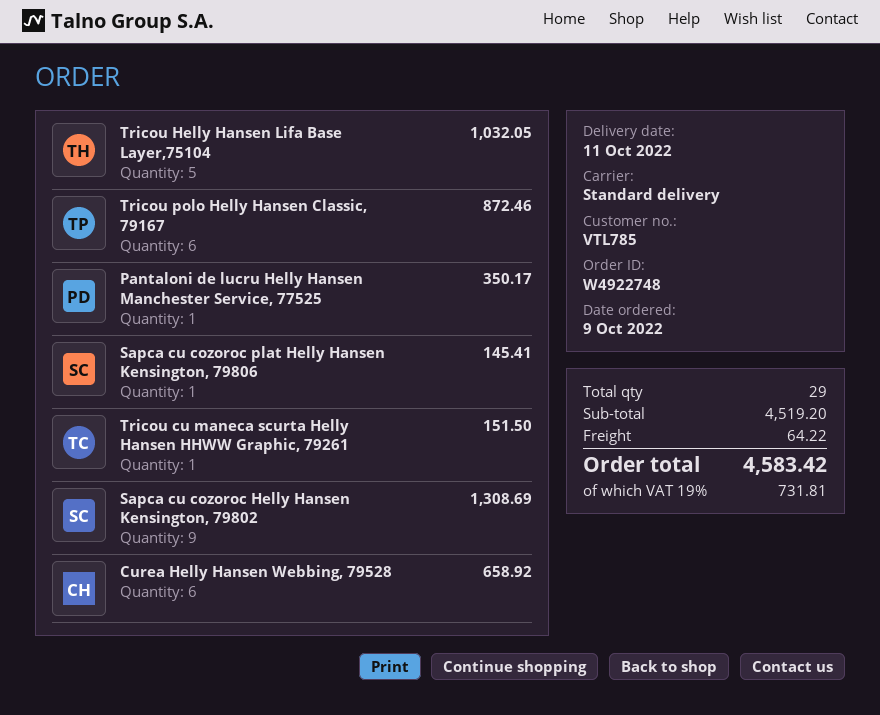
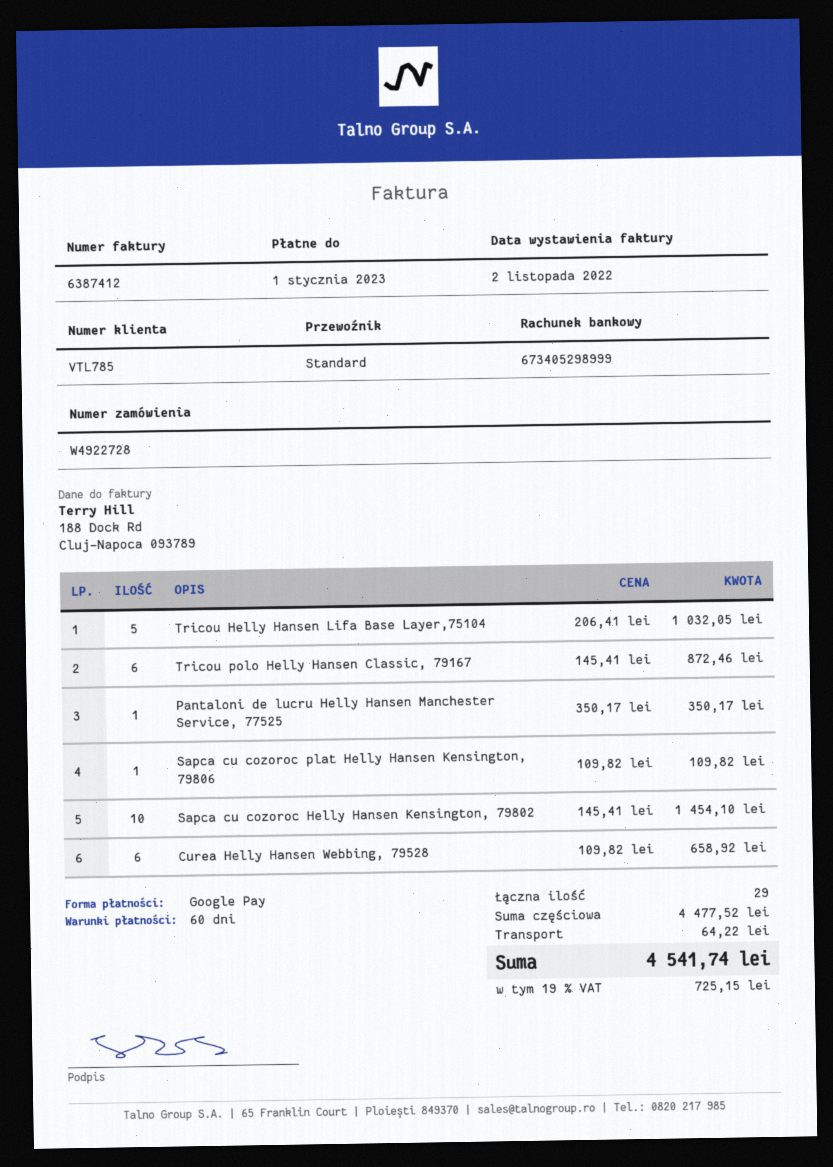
order number: W4922748 -> W4922728
Sapca cu cozoroc plat Helly Hansen Kensington, 79806: 1 for 145.41 -> 1 for 109.82
Tricou cu maneca scurta Helly Hansen HHWW Graphic, 79261: 1 for 151.50 -> none
Sapca cu cozoroc Helly Hansen Kensington, 79802: 9 for 1308.69 -> 10 for 1454.10
subtotal: 4519.20 -> 4477.52
tax: 19% = 731.81 -> 19% = 725.15
total: 4583.42 -> 4541.74

